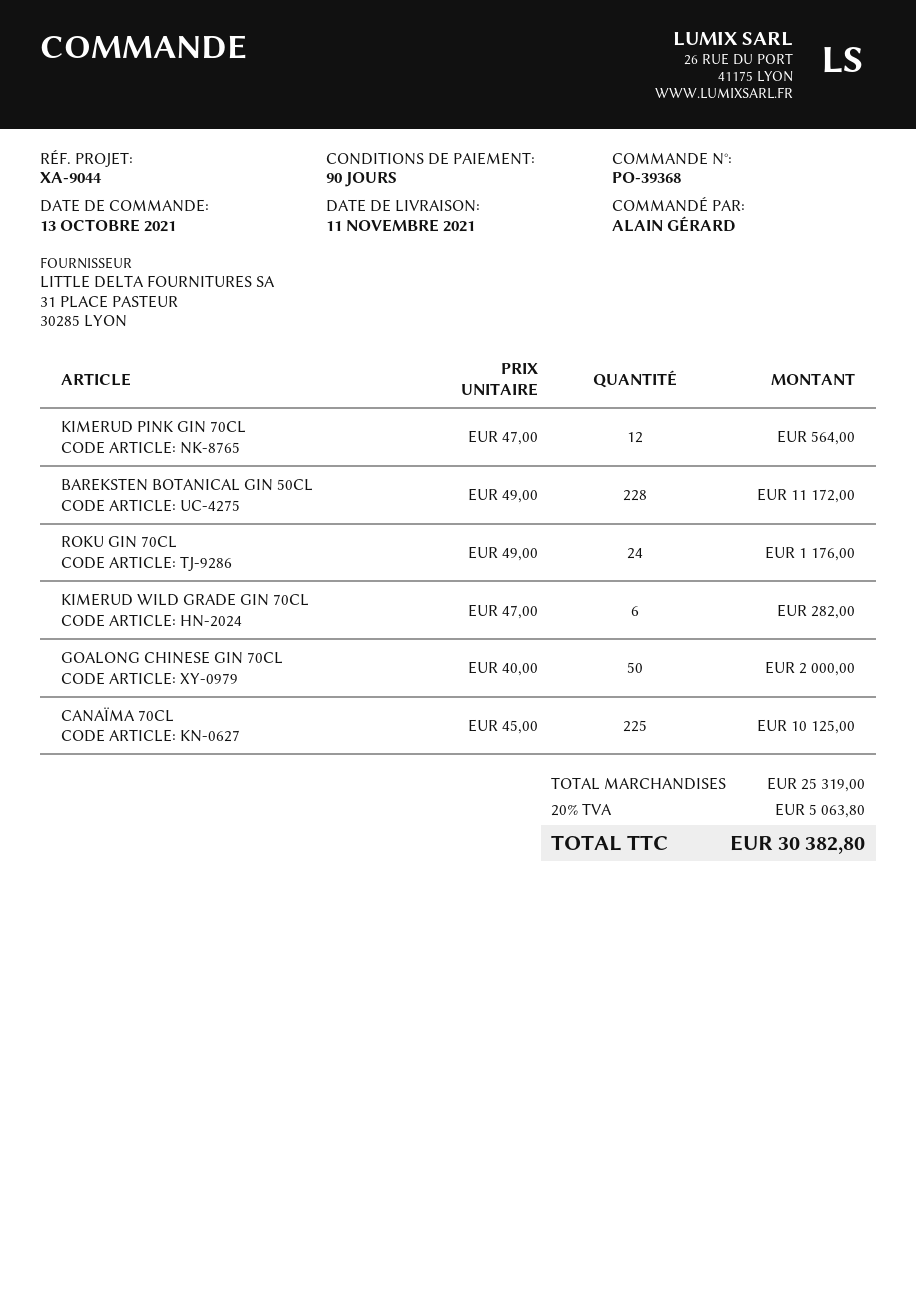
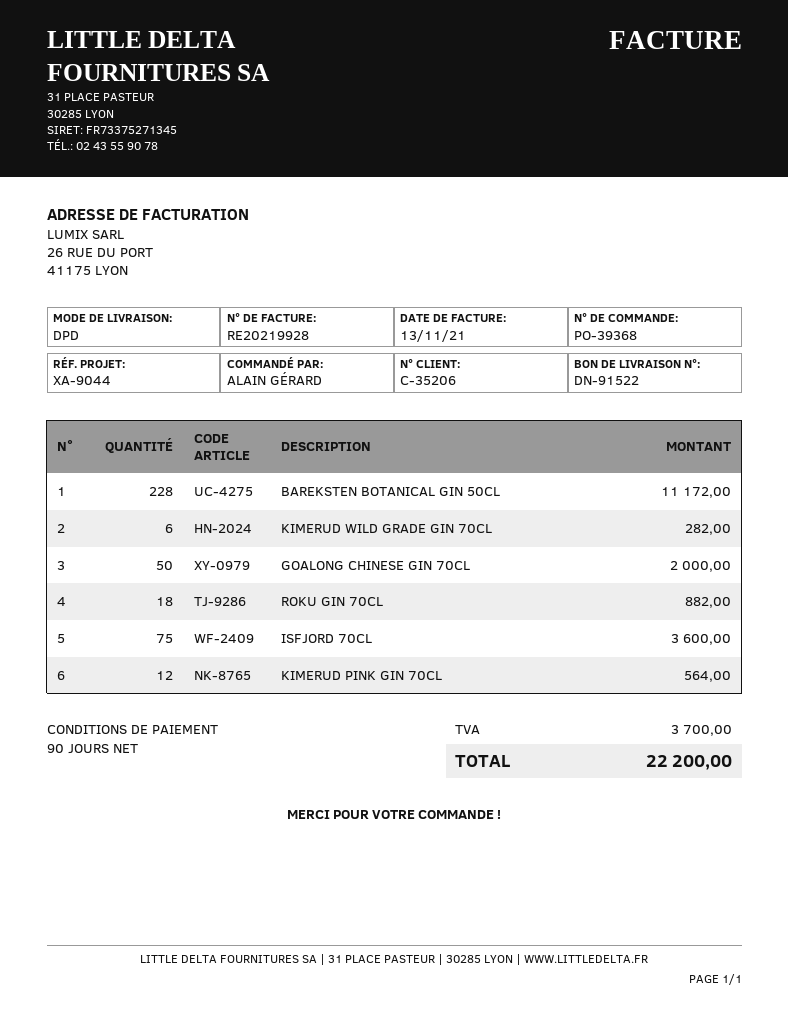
ROKU GIN 70CL: 24 for 1176.00 -> 18 for 882.00
CANAÏMA 70CL: 225 for 10125.00 -> none
ISFJORD 70CL: none -> 75 for 3600.00
tax: 5063.80 -> 3700.00
total: 30382.80 -> 22200.00

